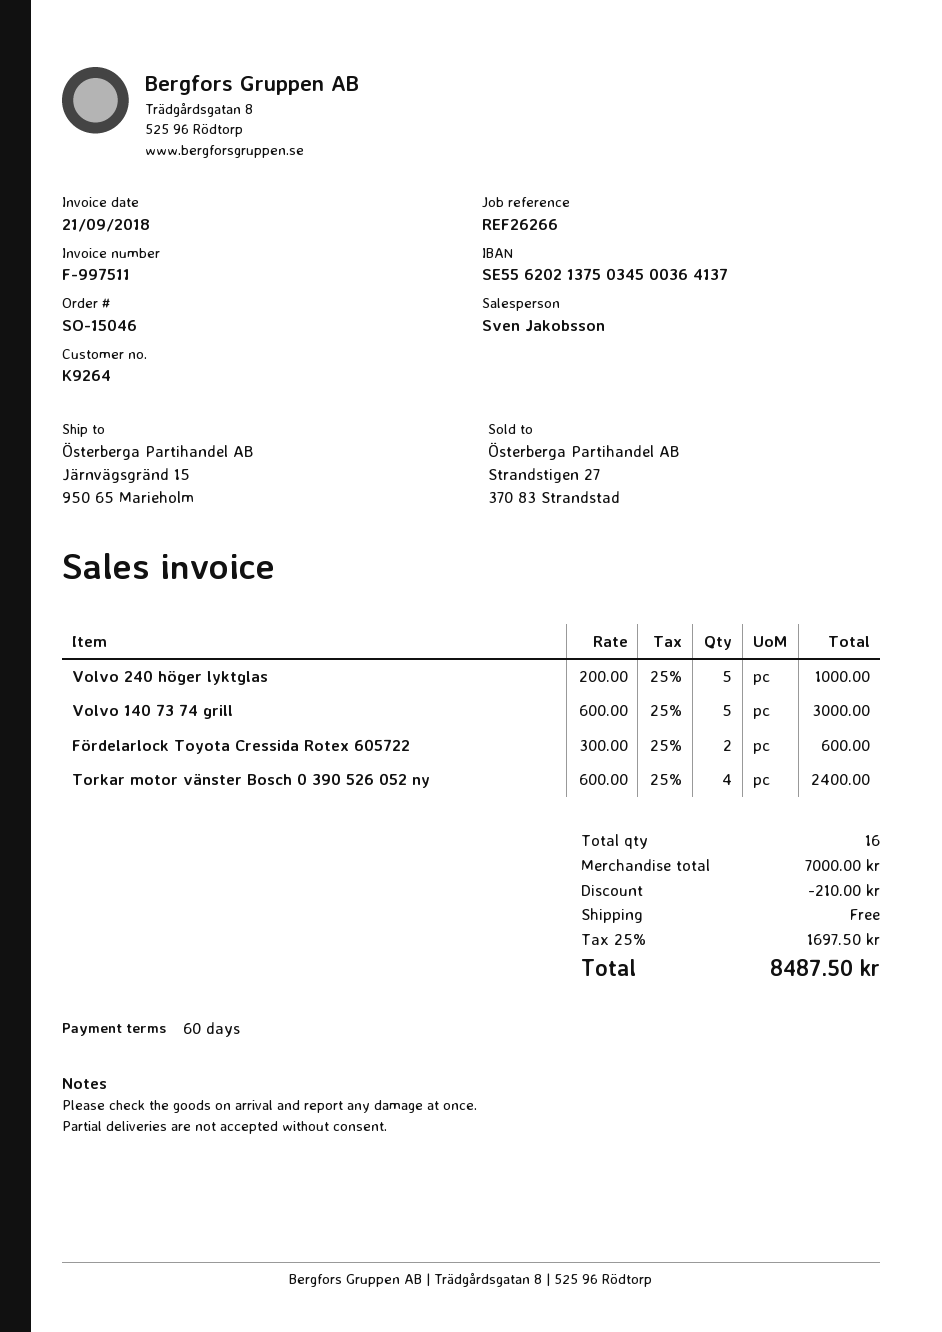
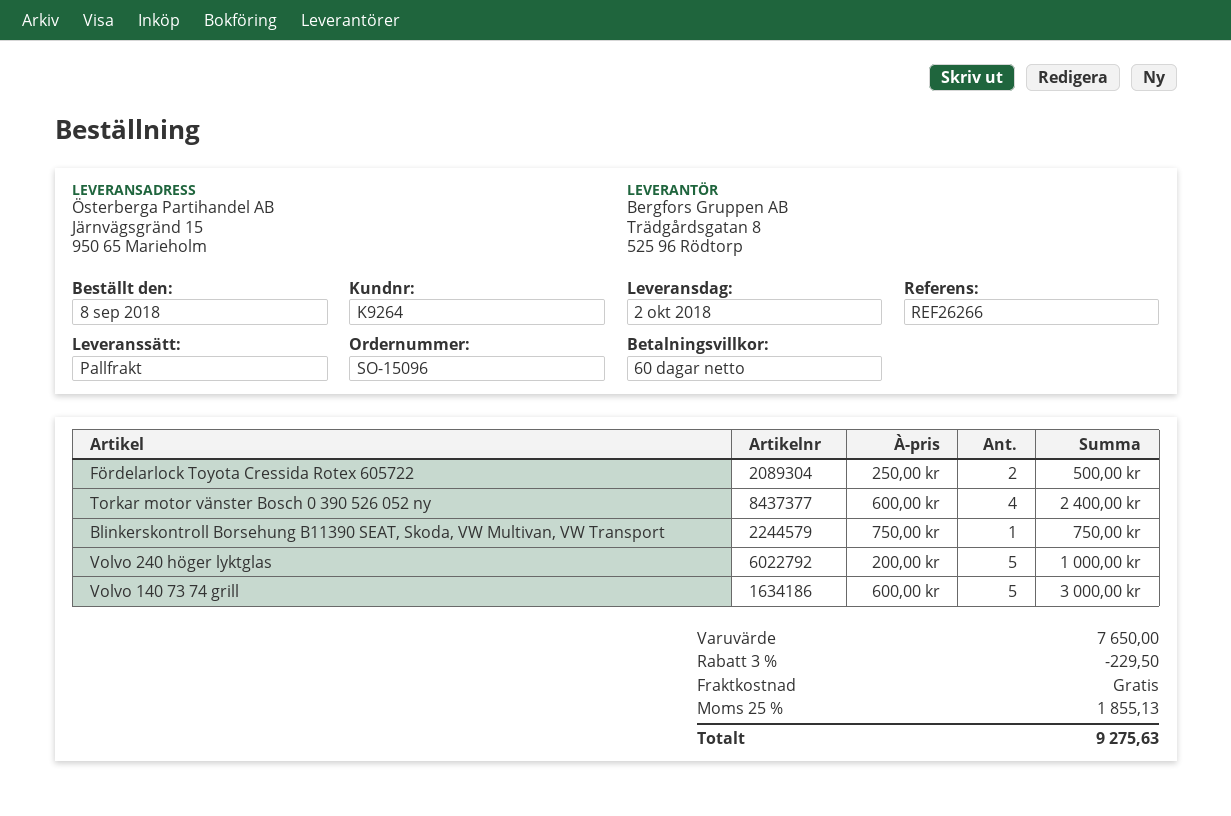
order number: SO-15046 -> SO-15096
Fördelarlock Toyota Cressida Rotex 605722: 2 x 300.00 = 600.00 -> 2 x 250.00 = 500.00
Blinkerskontroll Borsehung B11390 SEAT, Skoda, VW Multivan, VW Transport: none -> 1 x 750.00 = 750.00
subtotal: 7000.00 -> 7650.00
discount: 210.00 -> 229.50
tax: 25% = 1697.50 -> 25% = 1855.13
total: 8487.50 -> 9275.63

